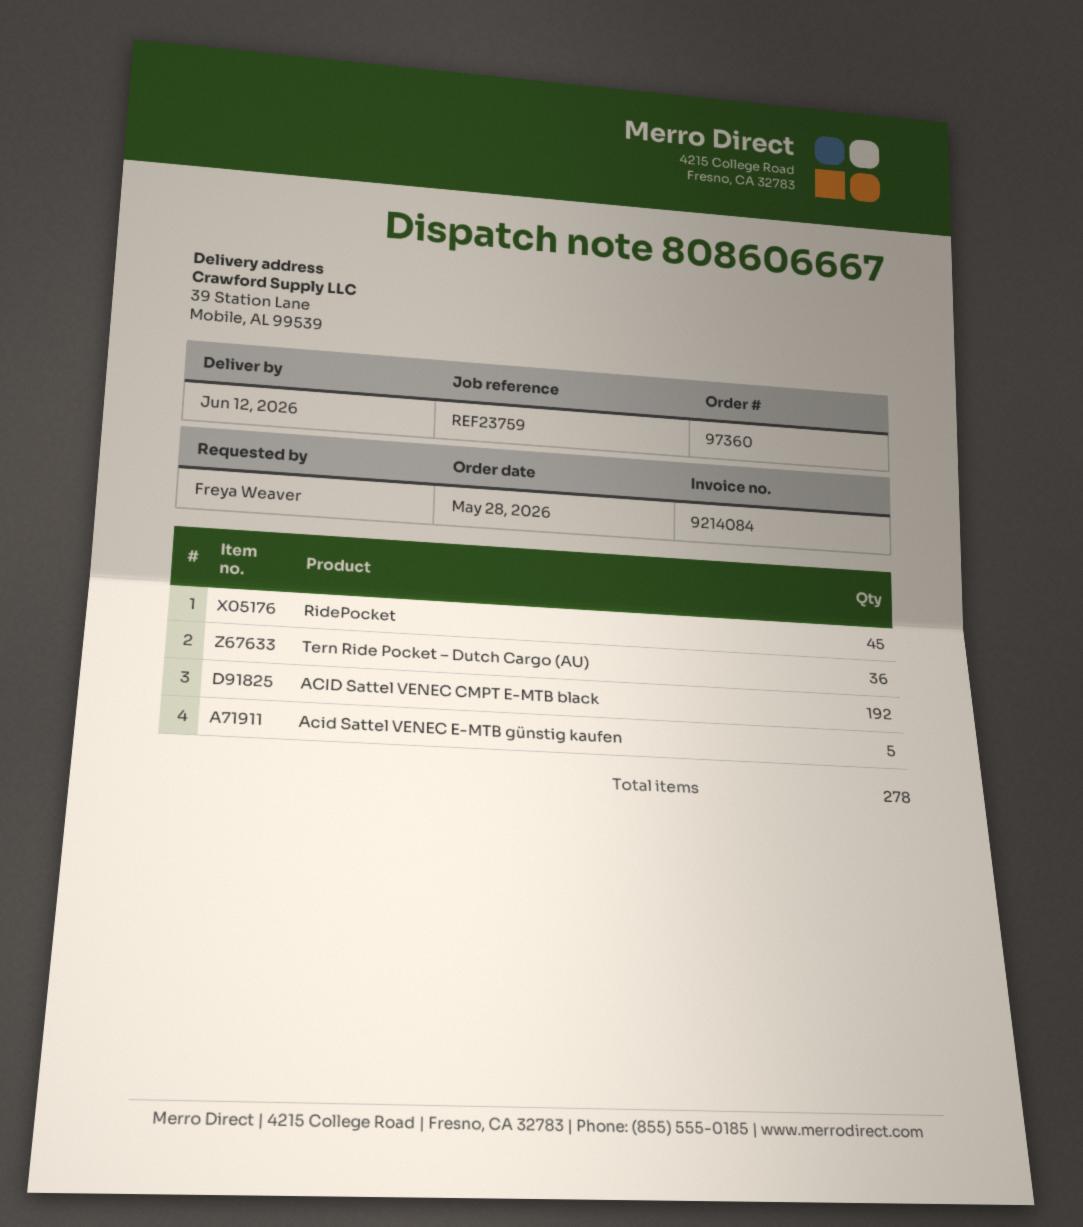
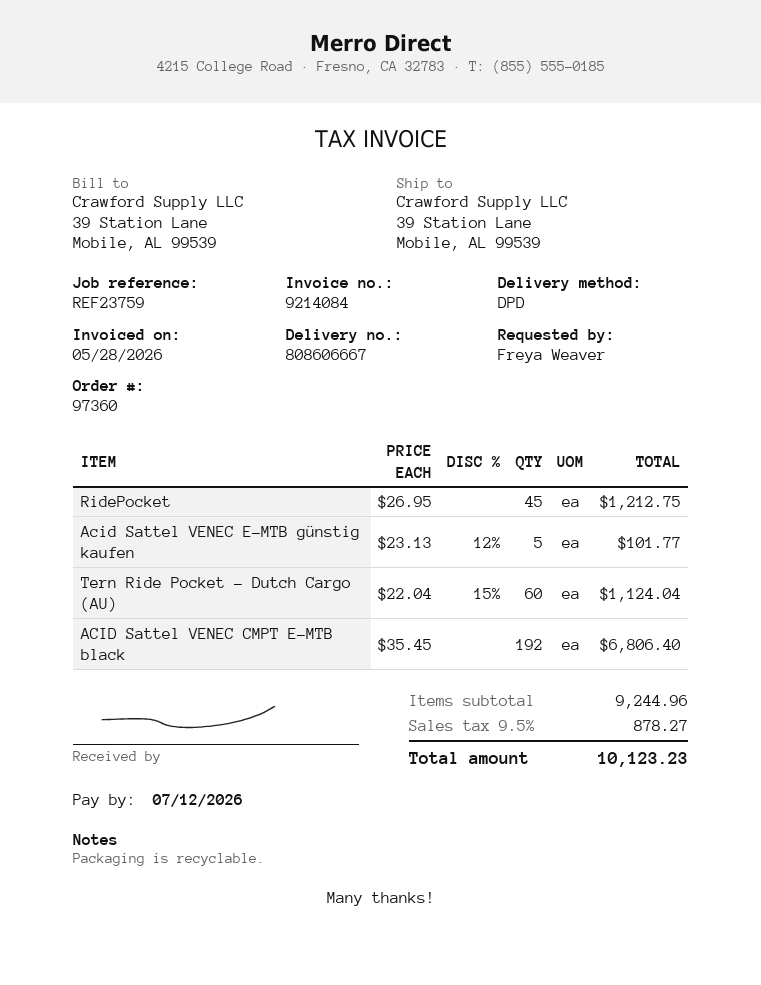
Tern Ride Pocket – Dutch Cargo (AU): 36 -> 60

